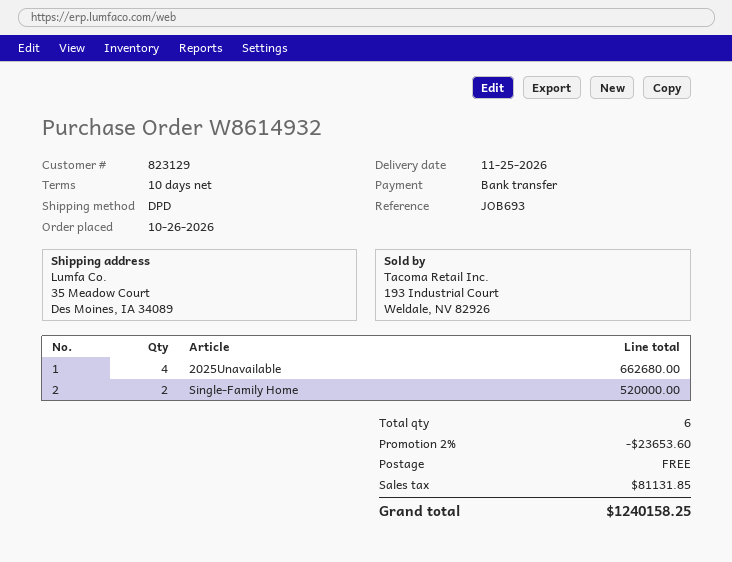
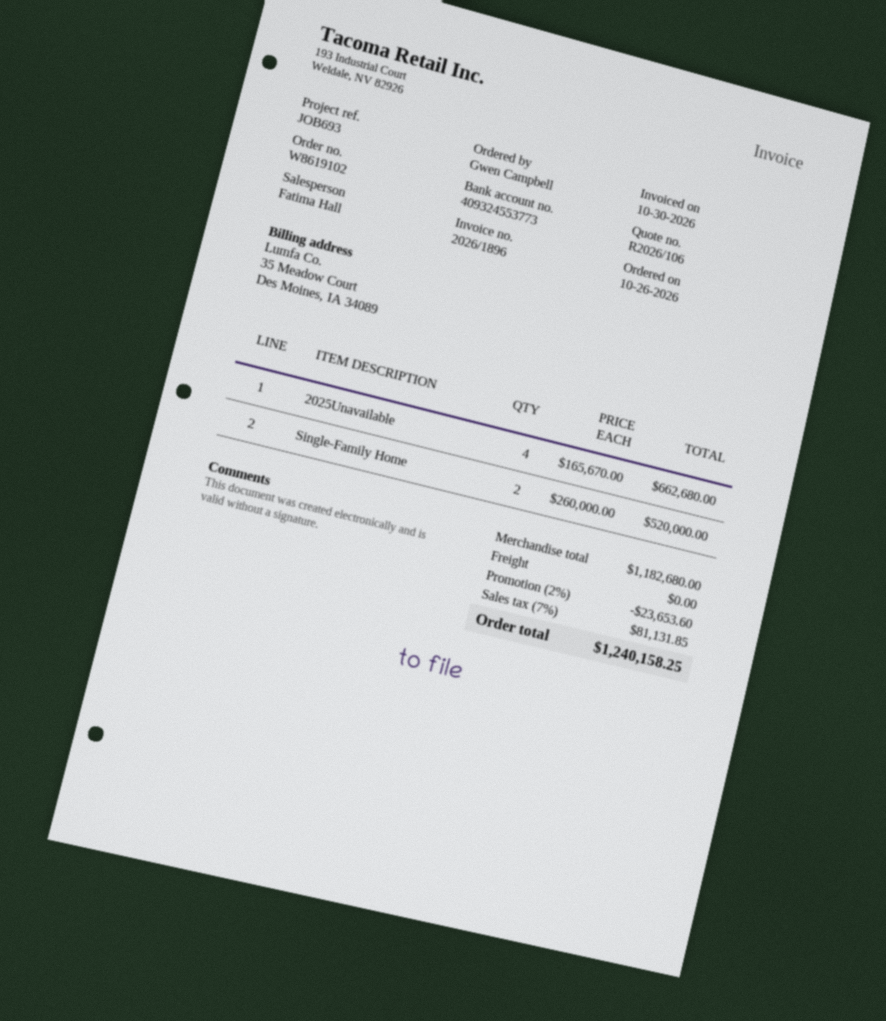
order number: W8614932 -> W8619102

